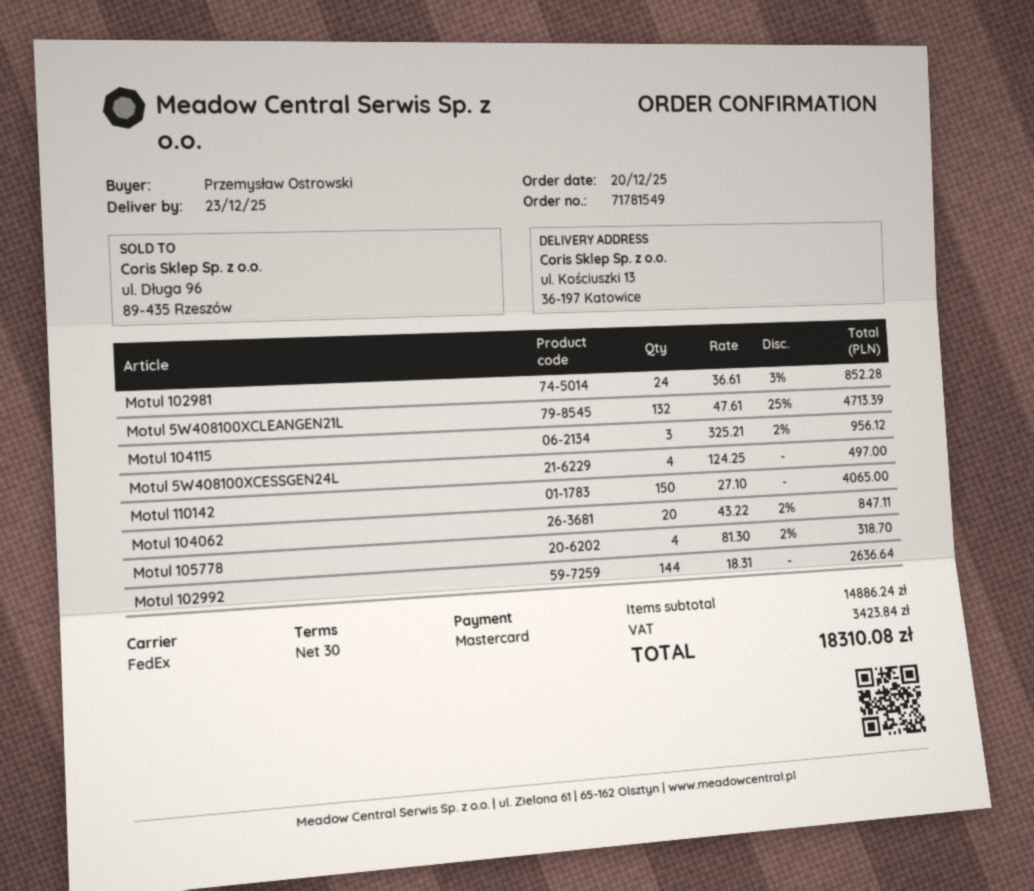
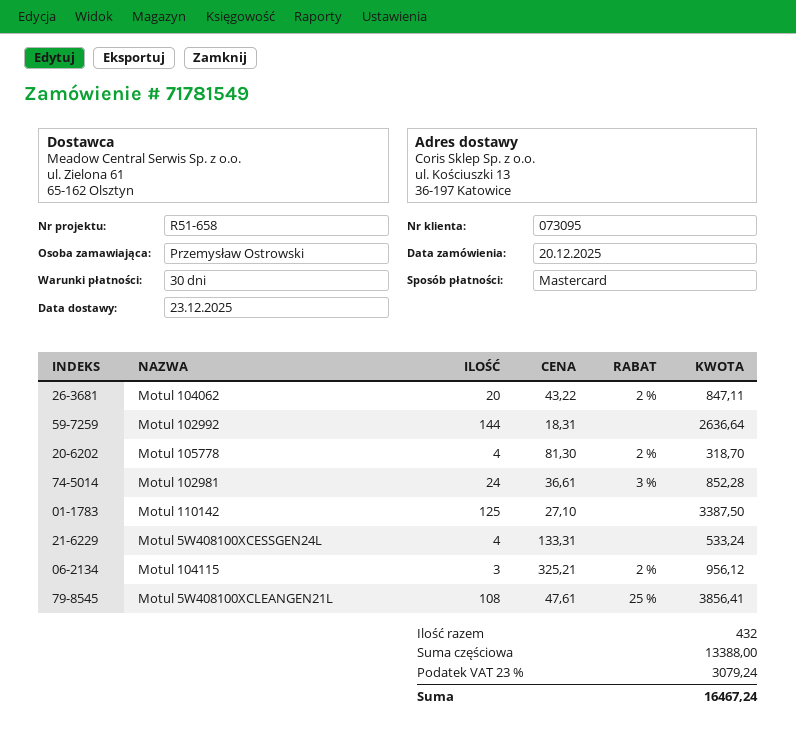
Motul 5W408100XCLEANGEN21L: 132 x 47.61 - 25% = 4713.39 -> 108 x 47.61 - 25% = 3856.41
Motul 5W408100XCESSGEN24L: 4 x 124.25 = 497.00 -> 4 x 133.31 = 533.24
Motul 110142: 150 x 27.10 = 4065.00 -> 125 x 27.10 = 3387.50
subtotal: 14886.24 -> 13388.00
tax: 3423.84 -> 3079.24
total: 18310.08 -> 16467.24

